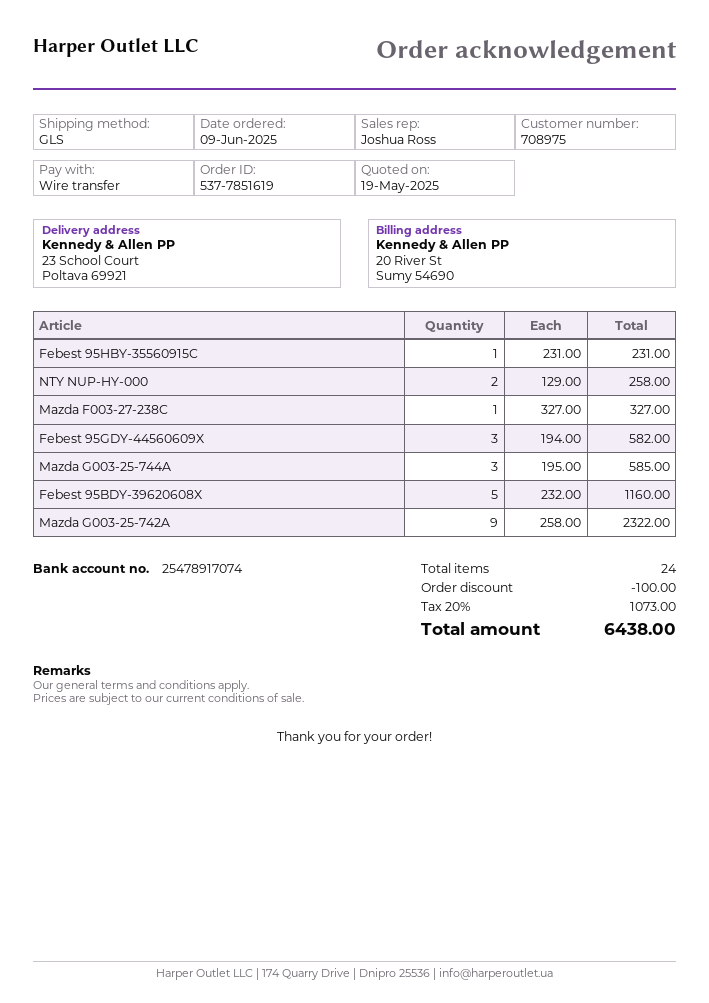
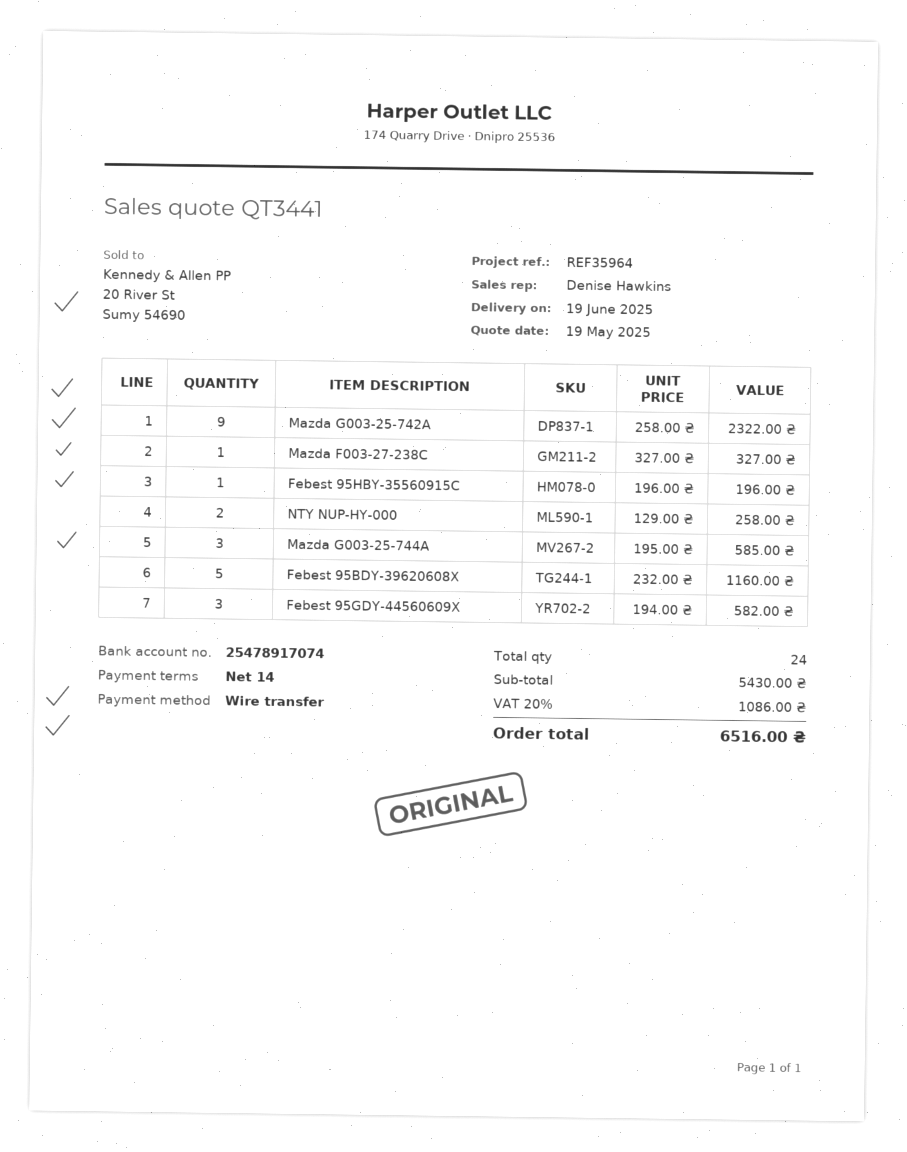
sales rep: Joshua Ross -> Denise Hawkins
Febest 95HBY-35560915C: 1 x 231.00 = 231.00 -> 1 x 196.00 = 196.00
discount: 100.00 -> none
tax: 20% = 1073.00 -> 20% = 1086.00
total: 6438.00 -> 6516.00

